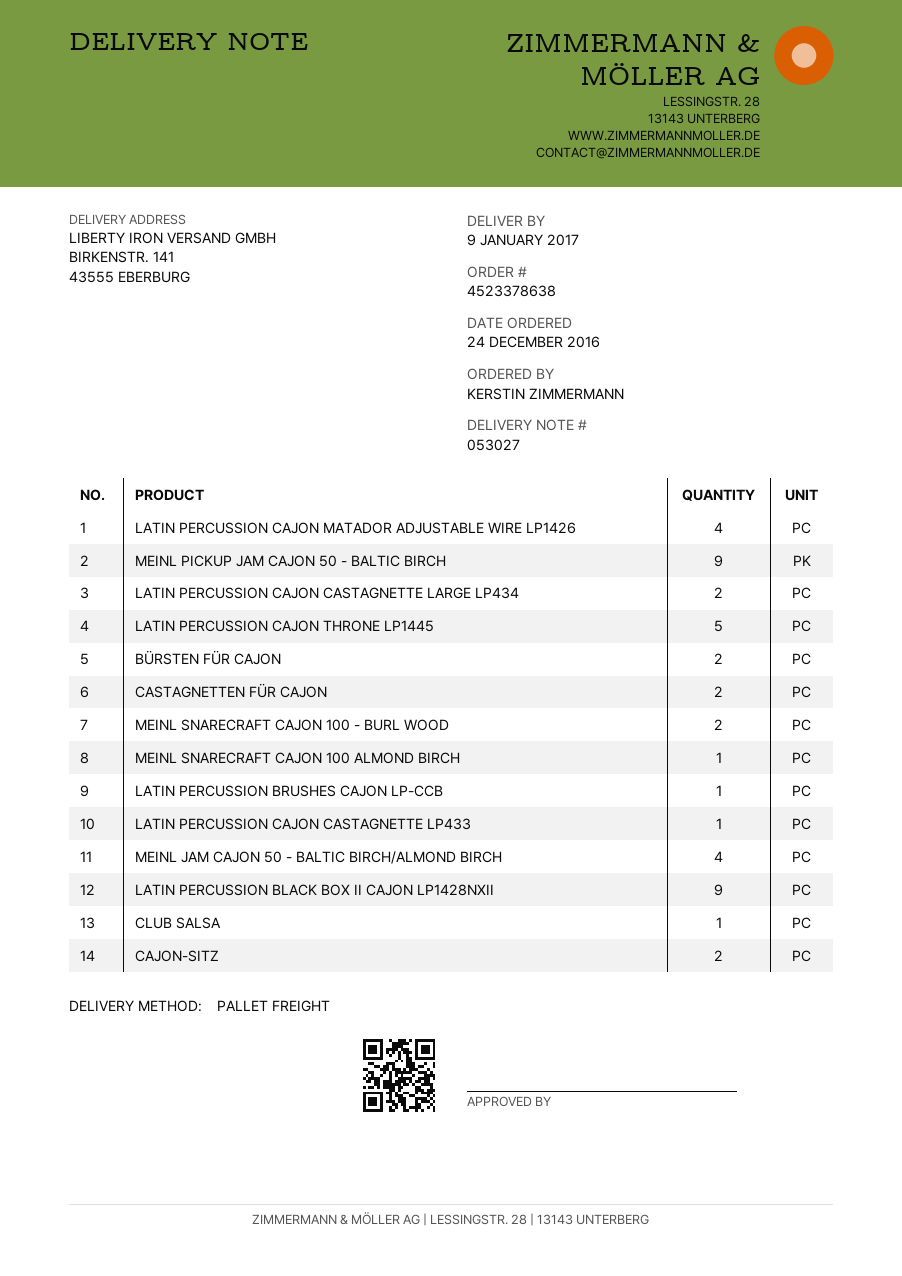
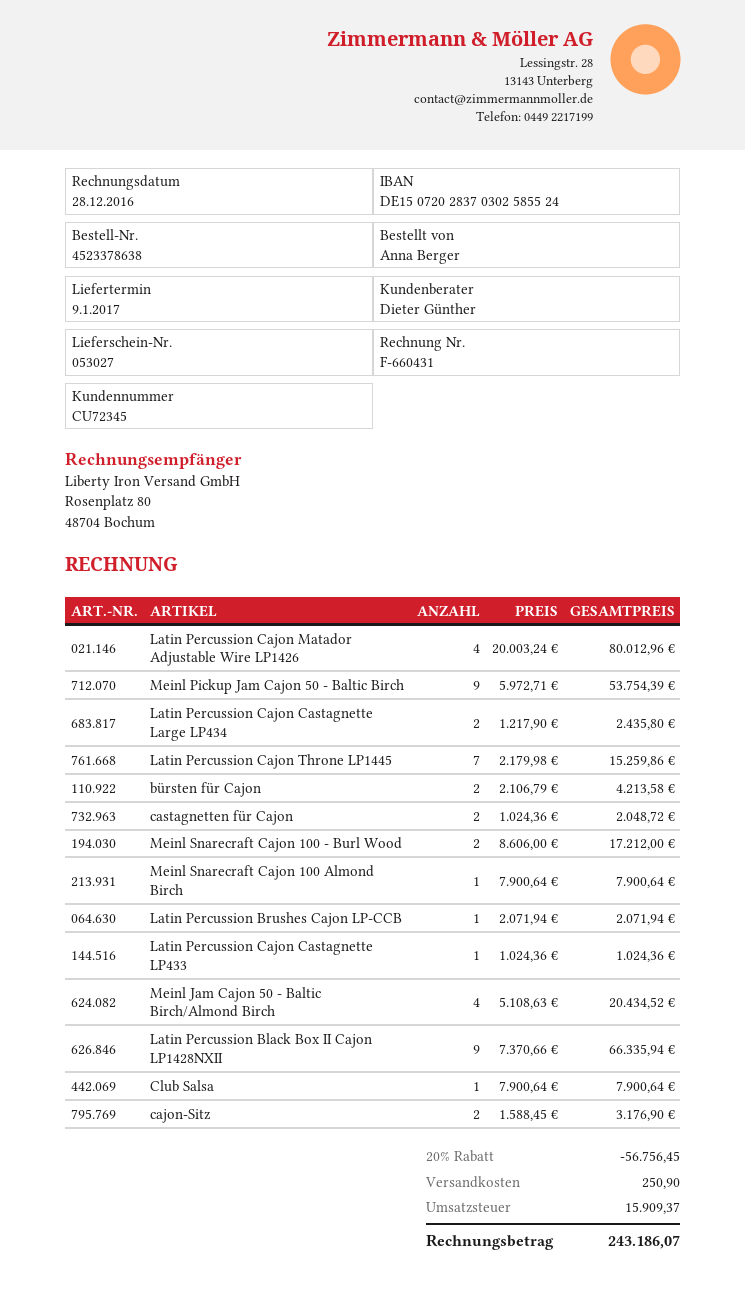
ordered by: KERSTIN ZIMMERMANN -> Anna Berger
LATIN PERCUSSION CAJON THRONE LP1445: 5 -> 7

